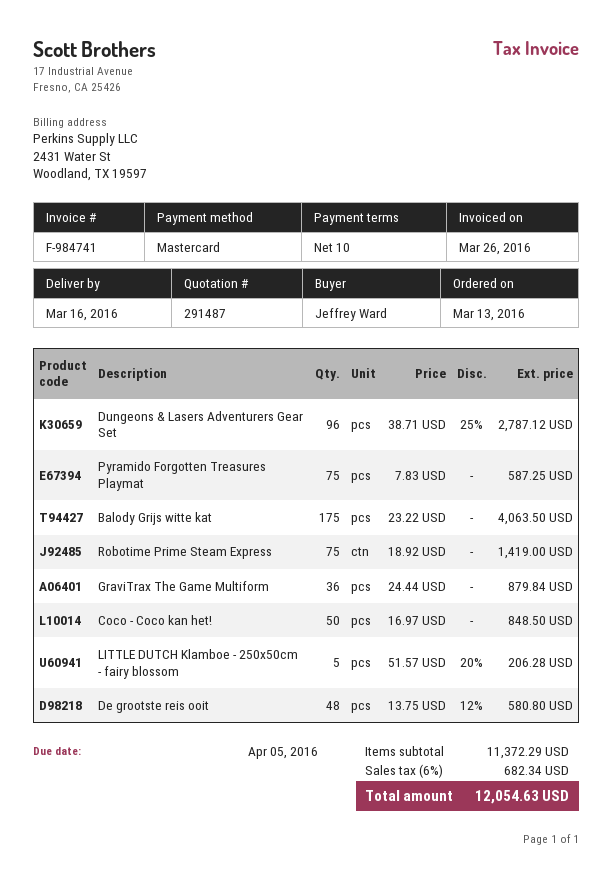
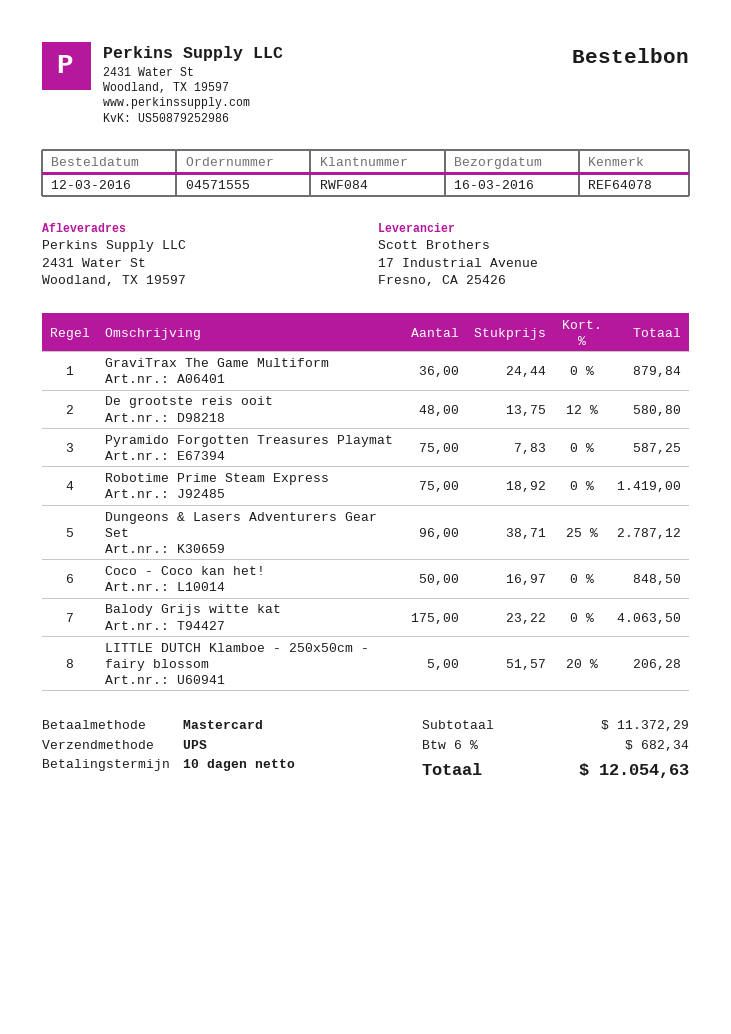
order date: 2016-03-13 -> 2016-03-12

